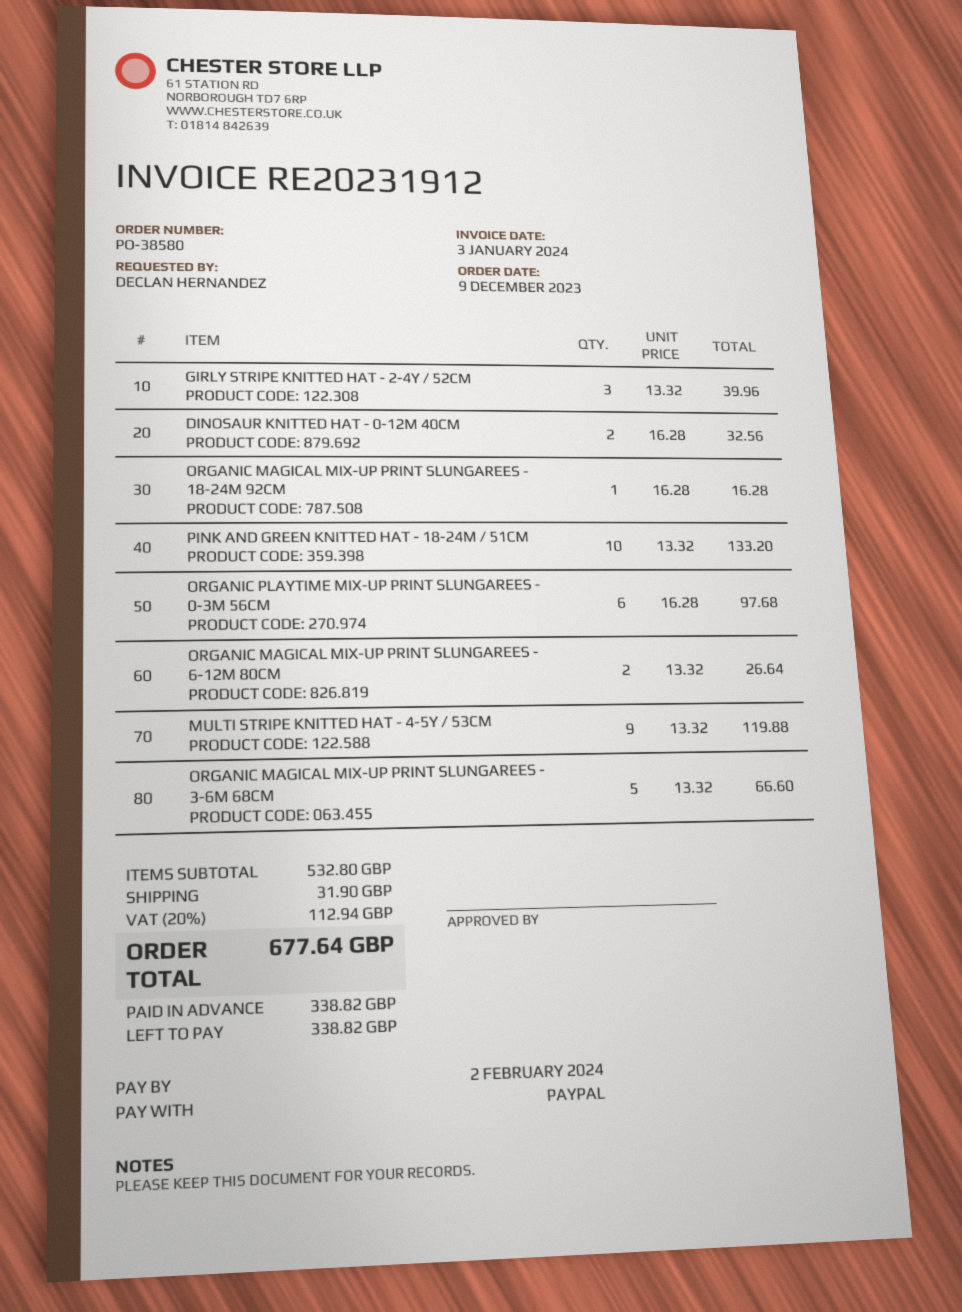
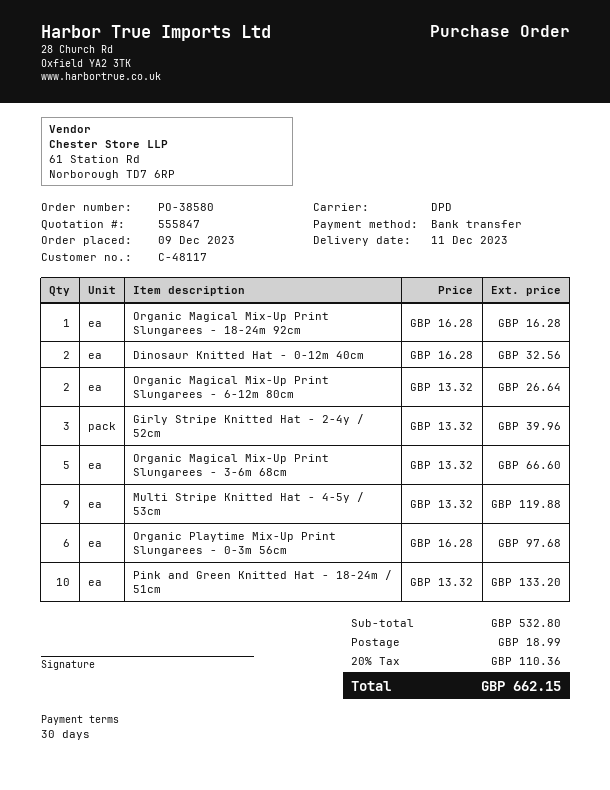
payment method: PayPal -> bank transfer
shipping: 31.90 -> 18.99
tax: 20% = 112.94 -> 20% = 110.36
total: 677.64 -> 662.15

